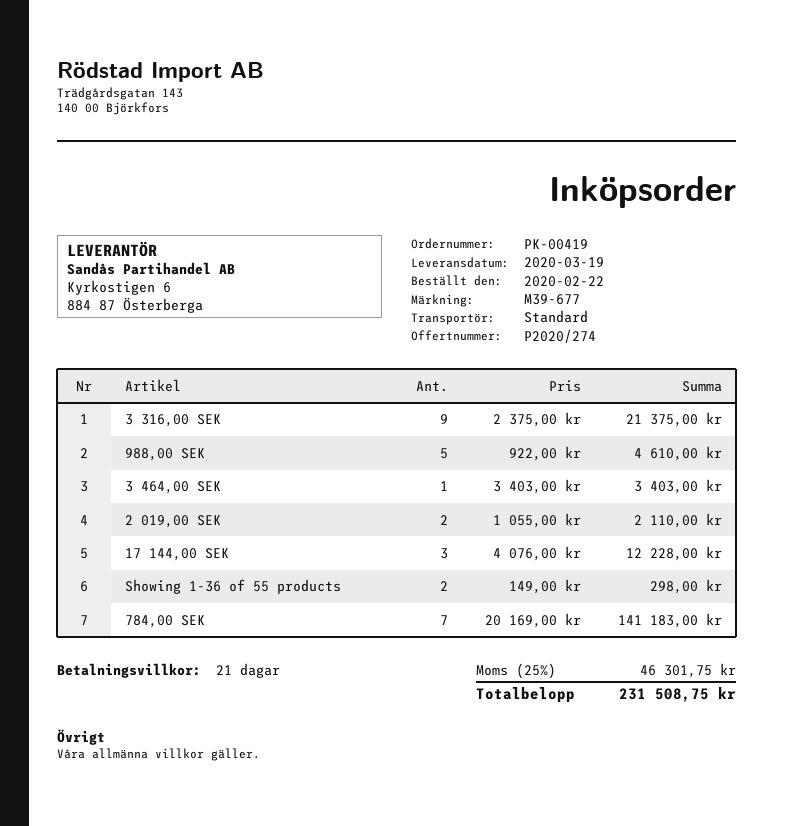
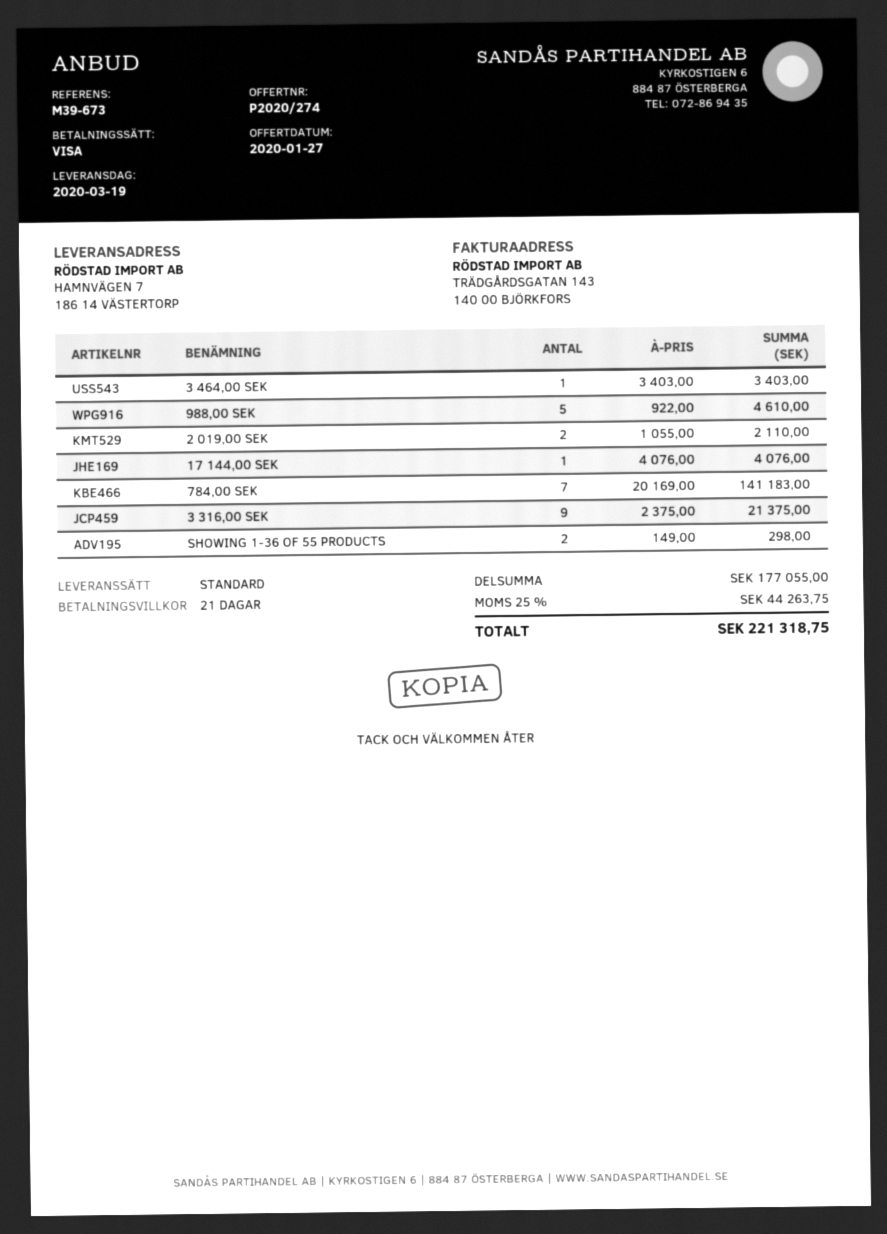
reference: M39-677 -> M39-673
17 144,00 SEK: 3 x 4076.00 = 12228.00 -> 1 x 4076.00 = 4076.00
tax: 25% = 46301.75 -> 25% = 44263.75
total: 231508.75 -> 221318.75

